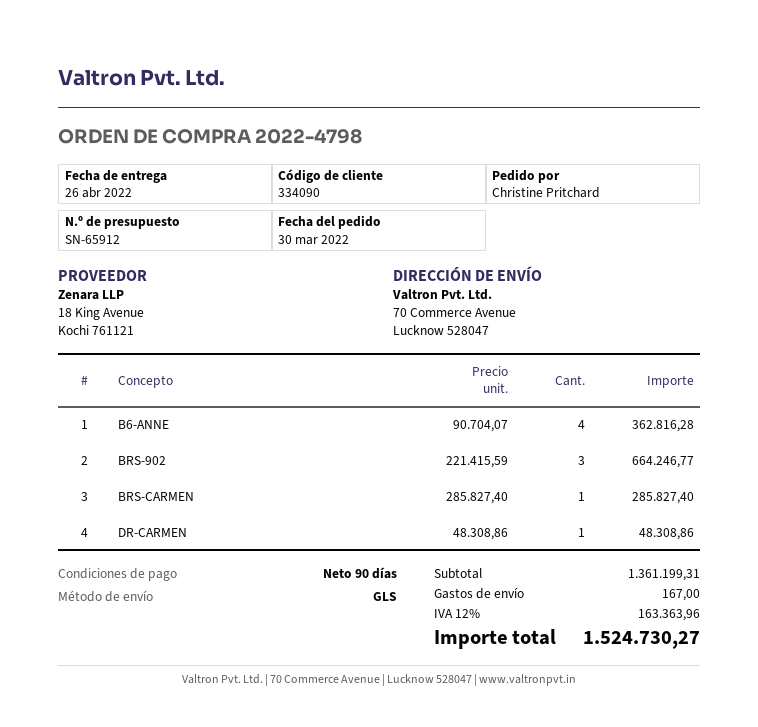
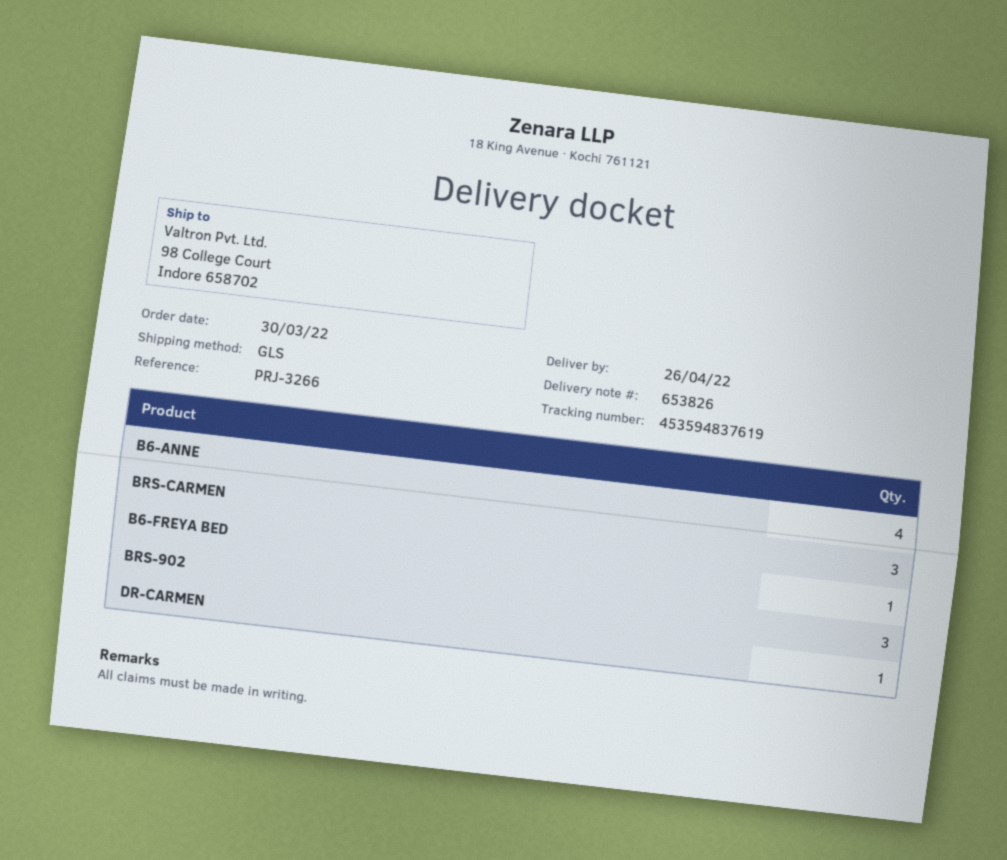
ship to: 70 Commerce Avenue, Lucknow 528047 -> 98 College Court, Indore 658702
BRS-CARMEN: 1 -> 3
B6-FREYA BED: none -> 1

